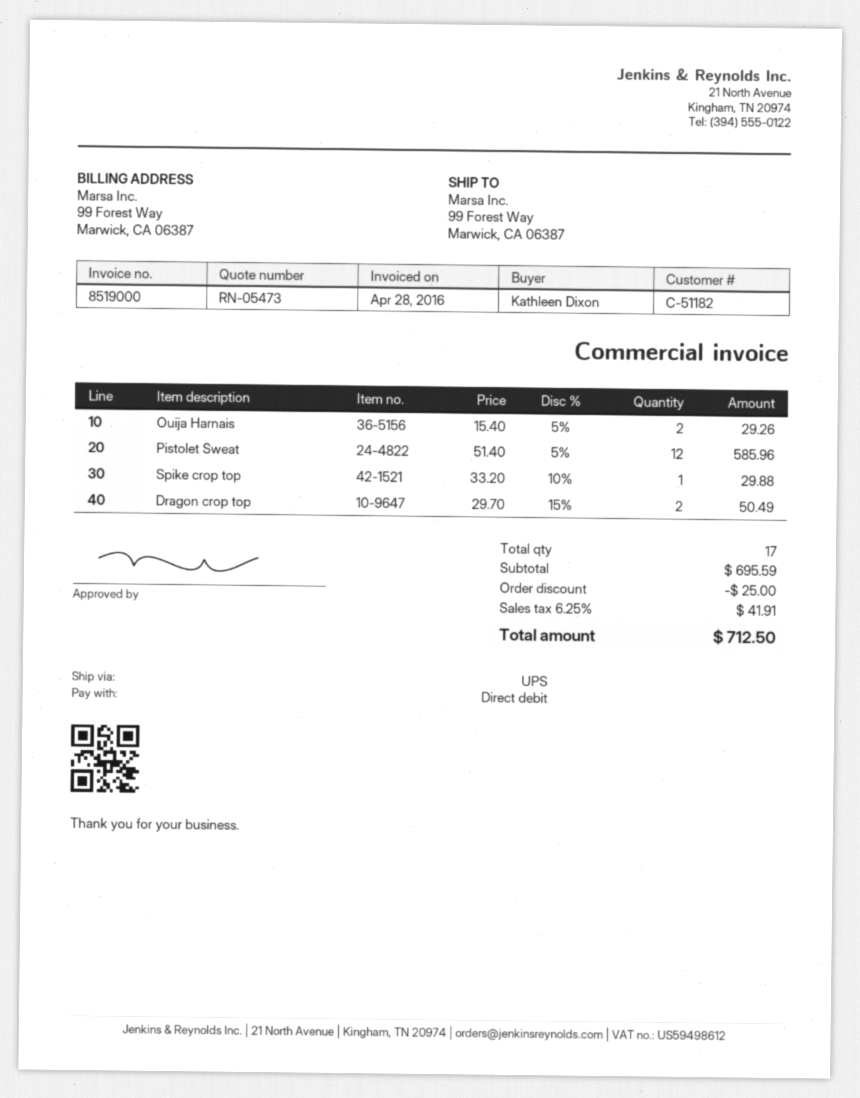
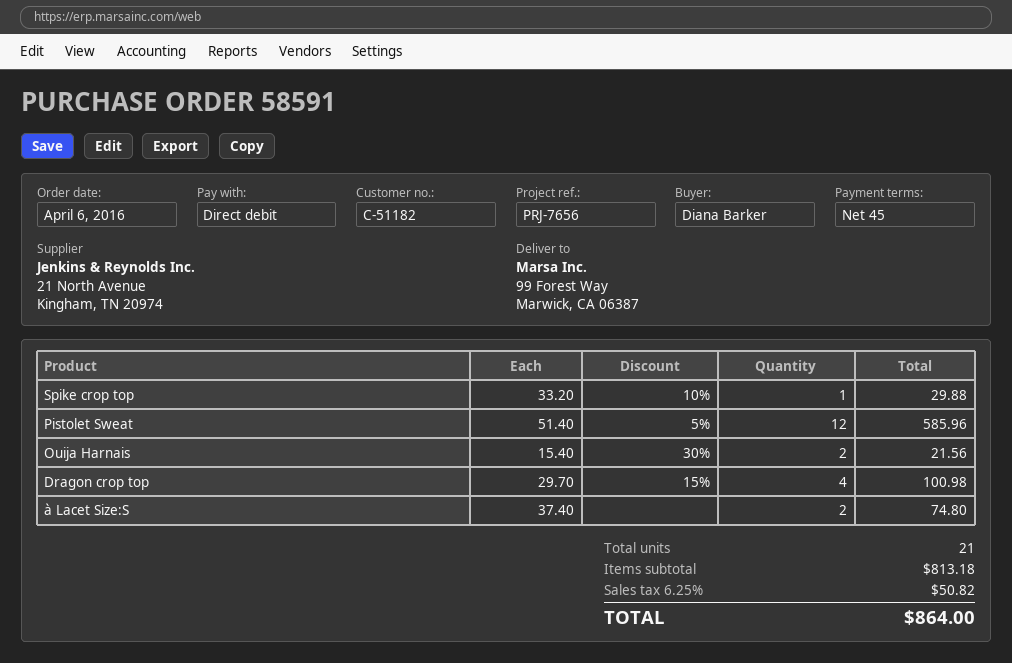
ordered by: Kathleen Dixon -> Diana Barker
Ouija Harnais: 2 x 15.40 - 5% = 29.26 -> 2 x 15.40 - 30% = 21.56
Dragon crop top: 2 x 29.70 - 15% = 50.49 -> 4 x 29.70 - 15% = 100.98
à Lacet Size:S: none -> 2 x 37.40 = 74.80
total quantity: 17 -> 21
subtotal: 695.59 -> 813.18
discount: 25.00 -> none
tax: 6.25% = 41.91 -> 6.25% = 50.82
total: 712.50 -> 864.00

